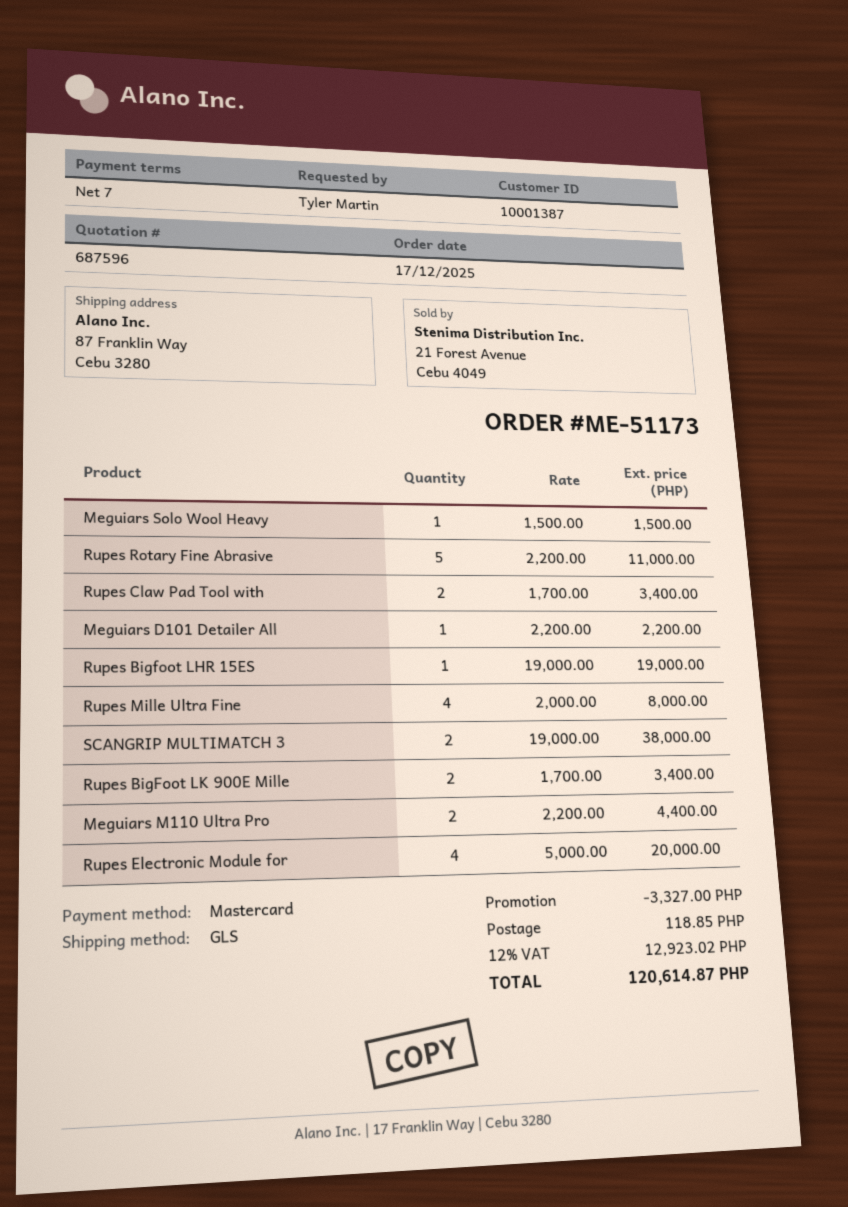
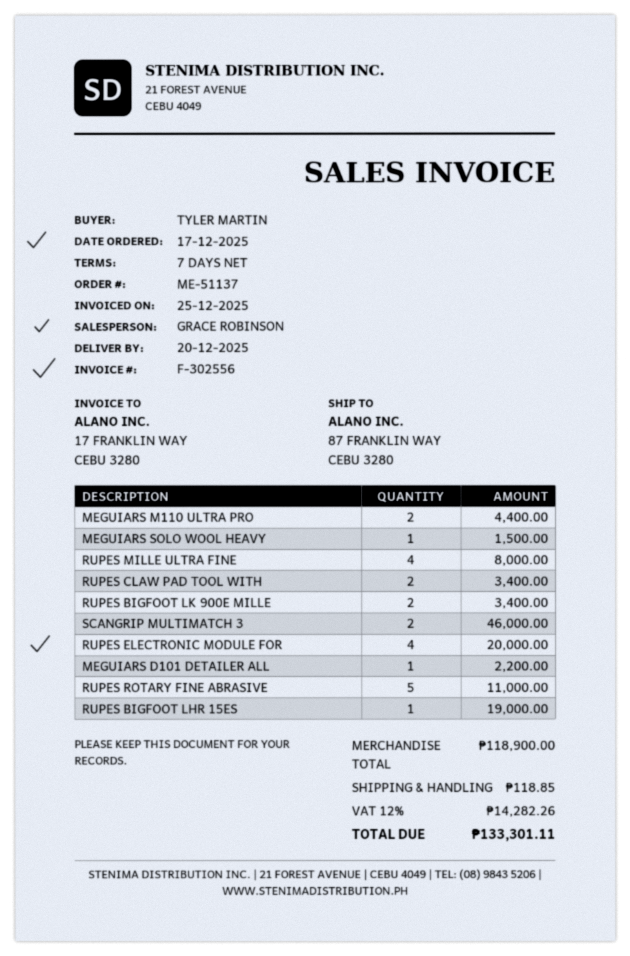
order number: ME-51173 -> ME-51137
SCANGRIP MULTIMATCH 3: 2 for 38000.00 -> 2 for 46000.00
discount: 3327.00 -> none
tax: 12% = 12923.02 -> 12% = 14282.26
total: 120614.87 -> 133301.11

